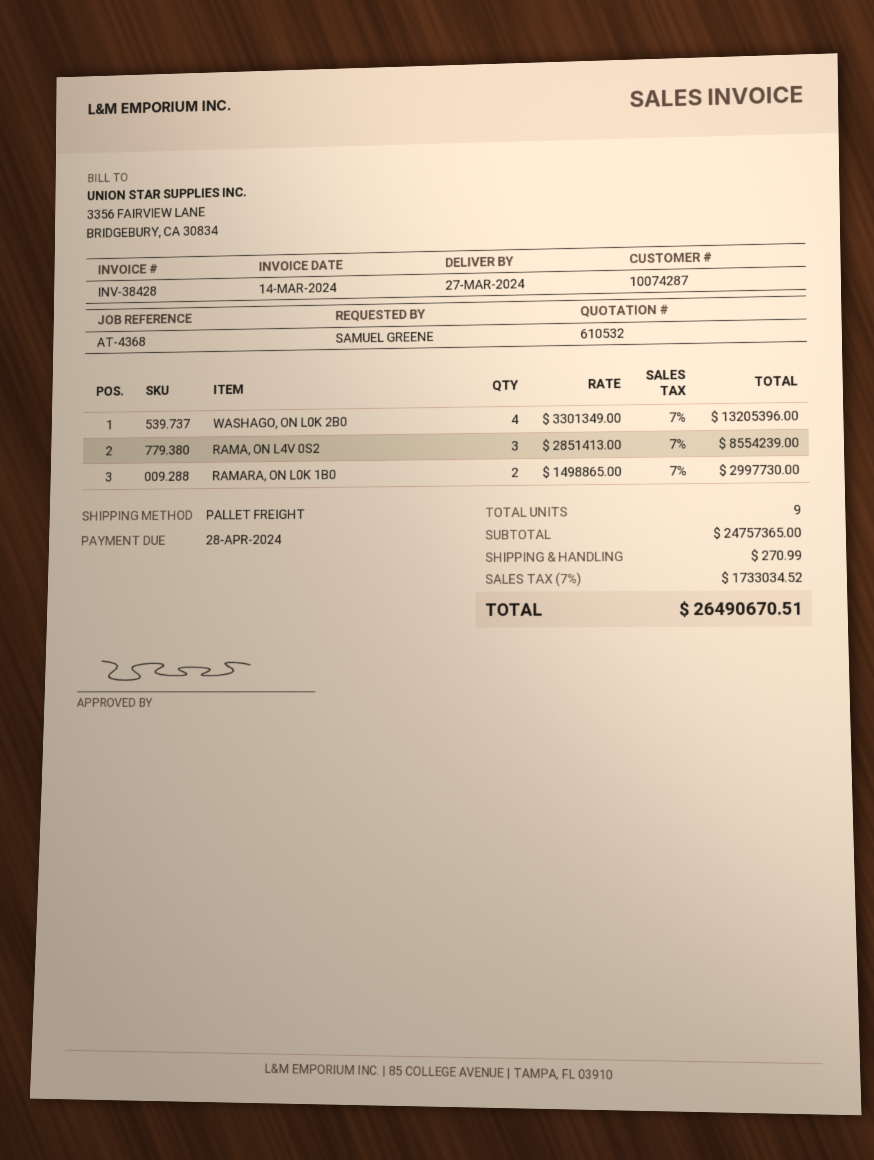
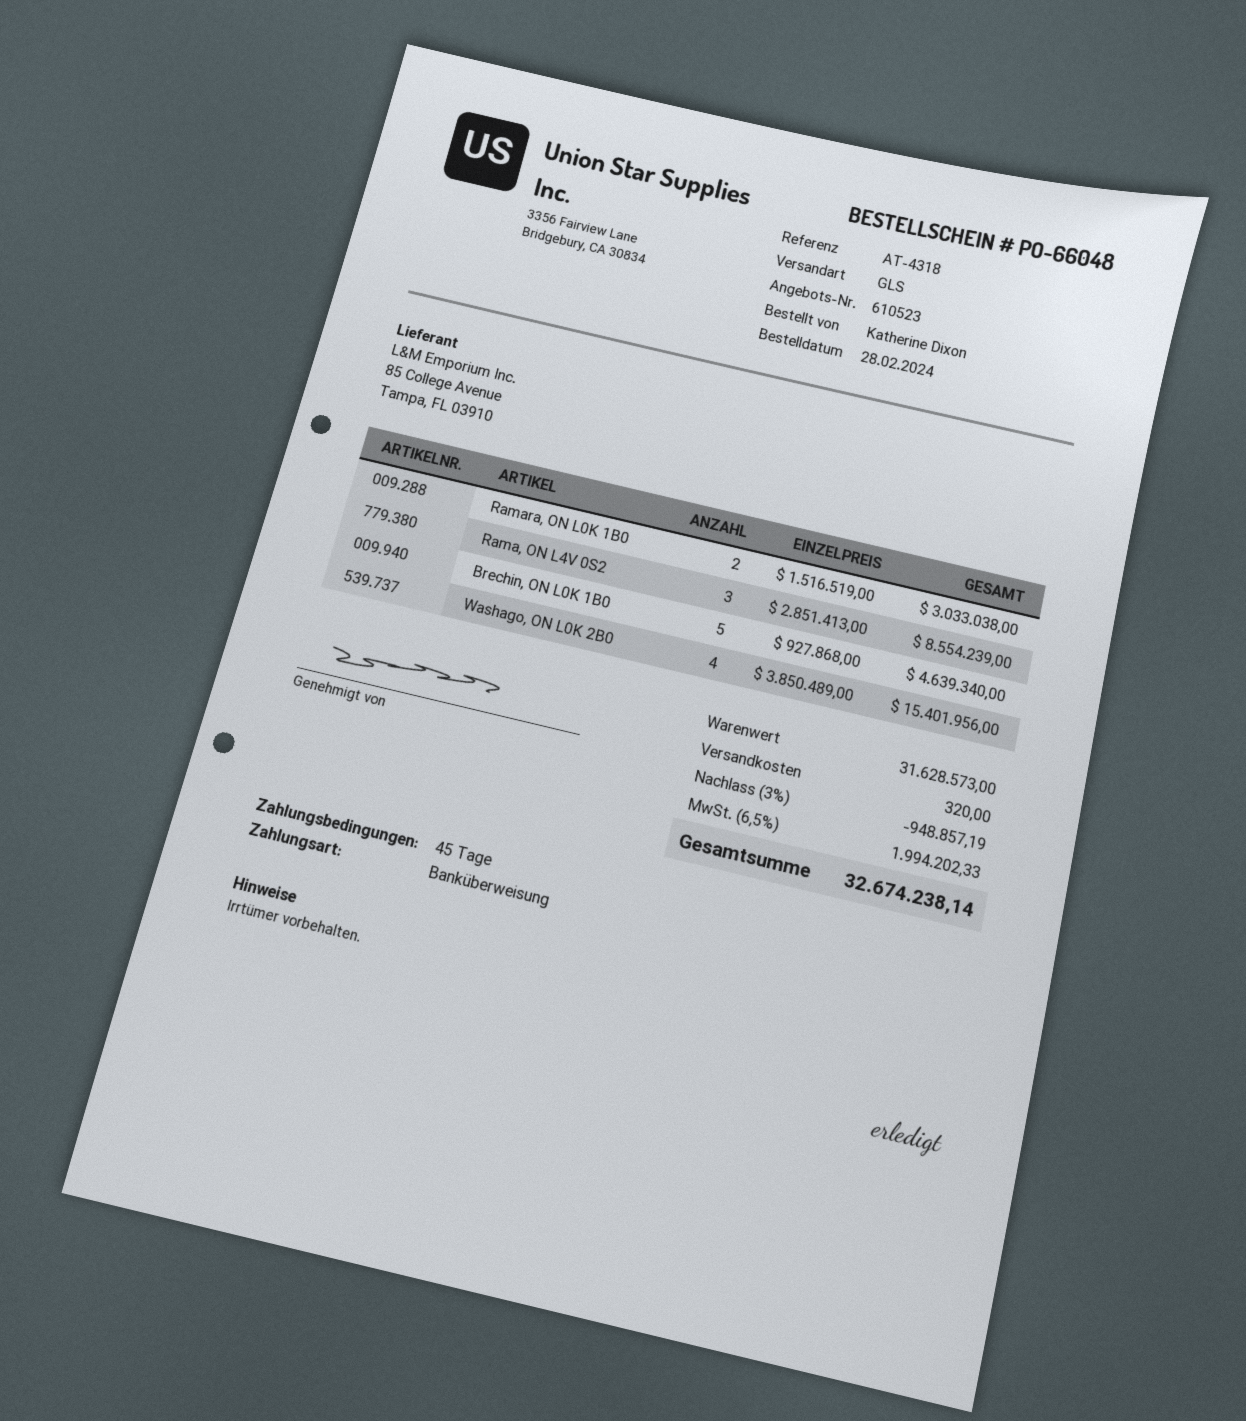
quote number: 610532 -> 610523
reference: AT-4368 -> AT-4318
ordered by: SAMUEL GREENE -> Katherine Dixon
shipping method: pallet freight -> GLS
WASHAGO, ON L0K 2B0: 4 x 3301349.00 = 13205396.00 -> 4 x 3850489.00 = 15401956.00
RAMARA, ON L0K 1B0: 2 x 1498865.00 = 2997730.00 -> 2 x 1516519.00 = 3033038.00
Brechin, ON L0K 1B0: none -> 5 x 927868.00 = 4639340.00
subtotal: 24757365.00 -> 31628573.00
discount: none -> 3% = 948857.19
shipping: 270.99 -> 320.00
tax: 7% = 1733034.52 -> 6.5% = 1994202.33
total: 26490670.51 -> 32674238.14

